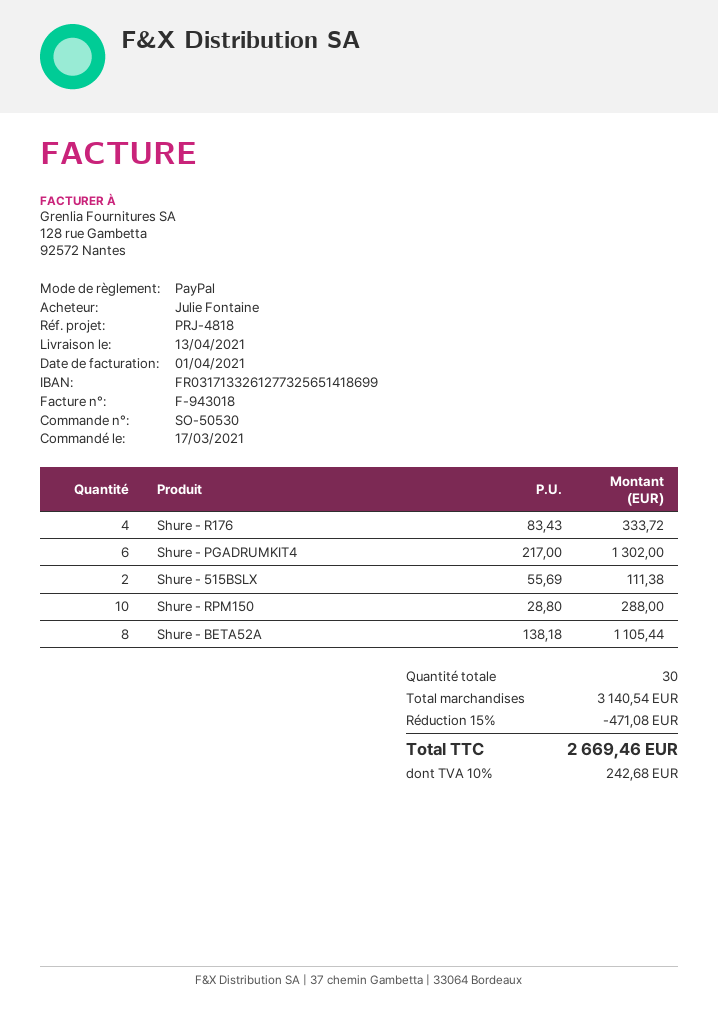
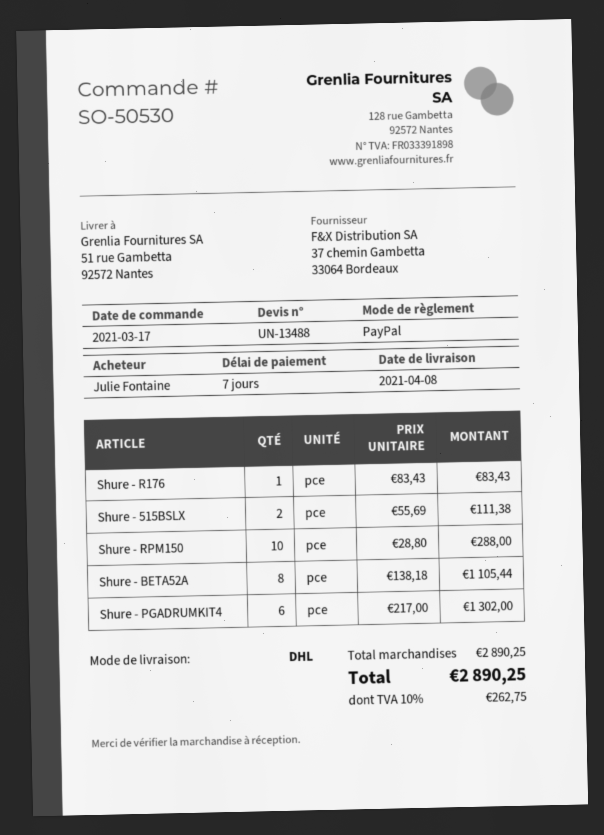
delivery date: 2021-04-13 -> 2021-04-08
Shure - R176: 4 x 83.43 = 333.72 -> 1 x 83.43 = 83.43
subtotal: 3140.54 -> 2890.25
discount: 15% = 471.08 -> none
tax: 10% = 242.68 -> 10% = 262.75
total: 2669.46 -> 2890.25

